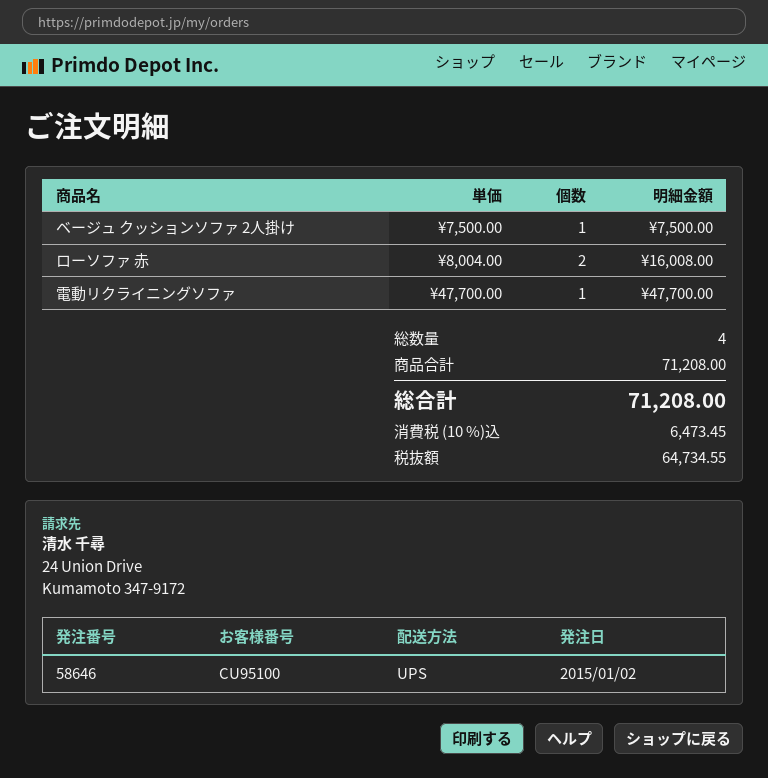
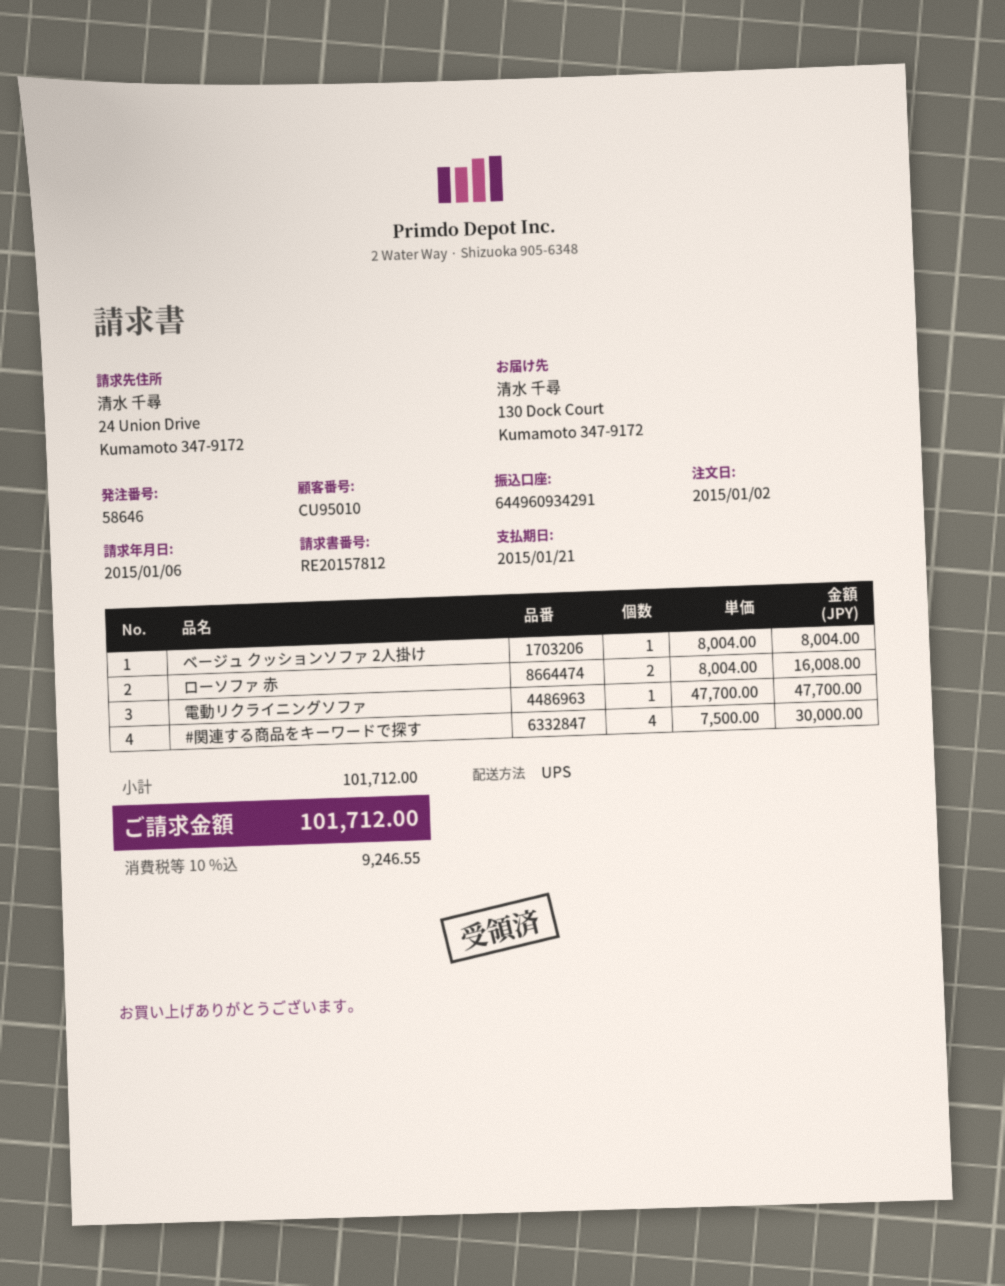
customer number: CU95100 -> CU95010
ベージュ クッションソファ 2人掛け: 1 x 7500.00 = 7500.00 -> 1 x 8004.00 = 8004.00
#関連する商品をキーワードで探す: none -> 4 x 7500.00 = 30000.00
subtotal: 71208.00 -> 101712.00
tax: 10% = 6473.45 -> 10% = 9246.55
total: 71208.00 -> 101712.00

